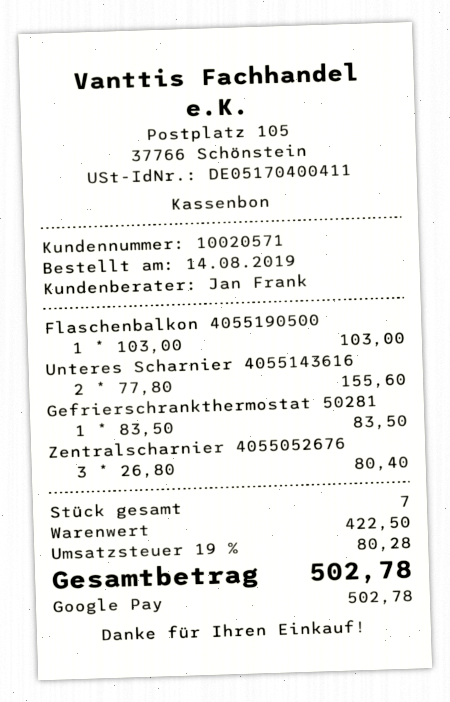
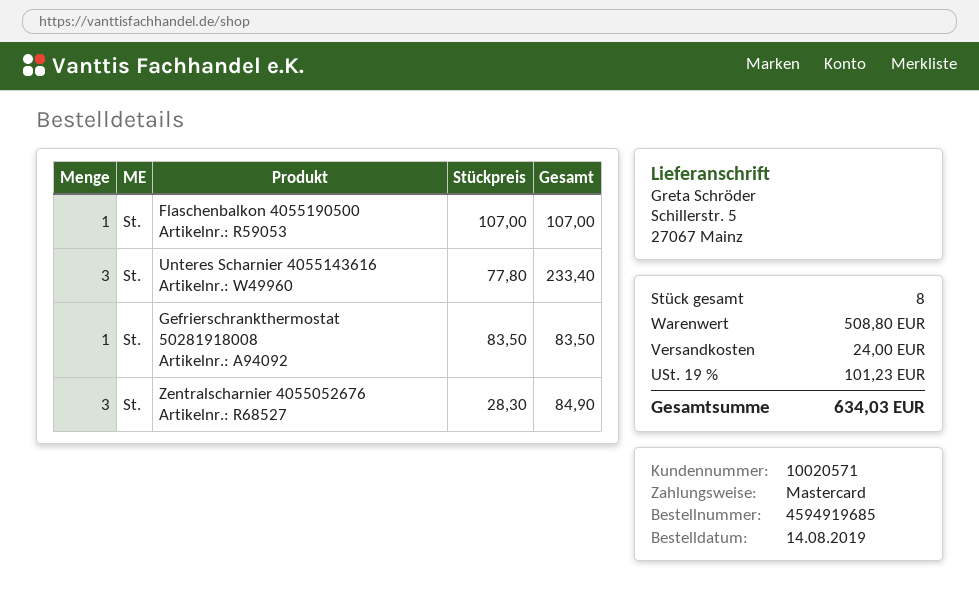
payment method: Google Pay -> Mastercard
Flaschenbalkon 4055190500: 1 x 103.00 = 103.00 -> 1 x 107.00 = 107.00
Unteres Scharnier 4055143616: 2 x 77.80 = 155.60 -> 3 x 77.80 = 233.40
Zentralscharnier 4055052676: 3 x 26.80 = 80.40 -> 3 x 28.30 = 84.90
total quantity: 7 -> 8
subtotal: 422.50 -> 508.80
shipping: none -> 24.00
tax: 19% = 80.28 -> 19% = 101.23
total: 502.78 -> 634.03

